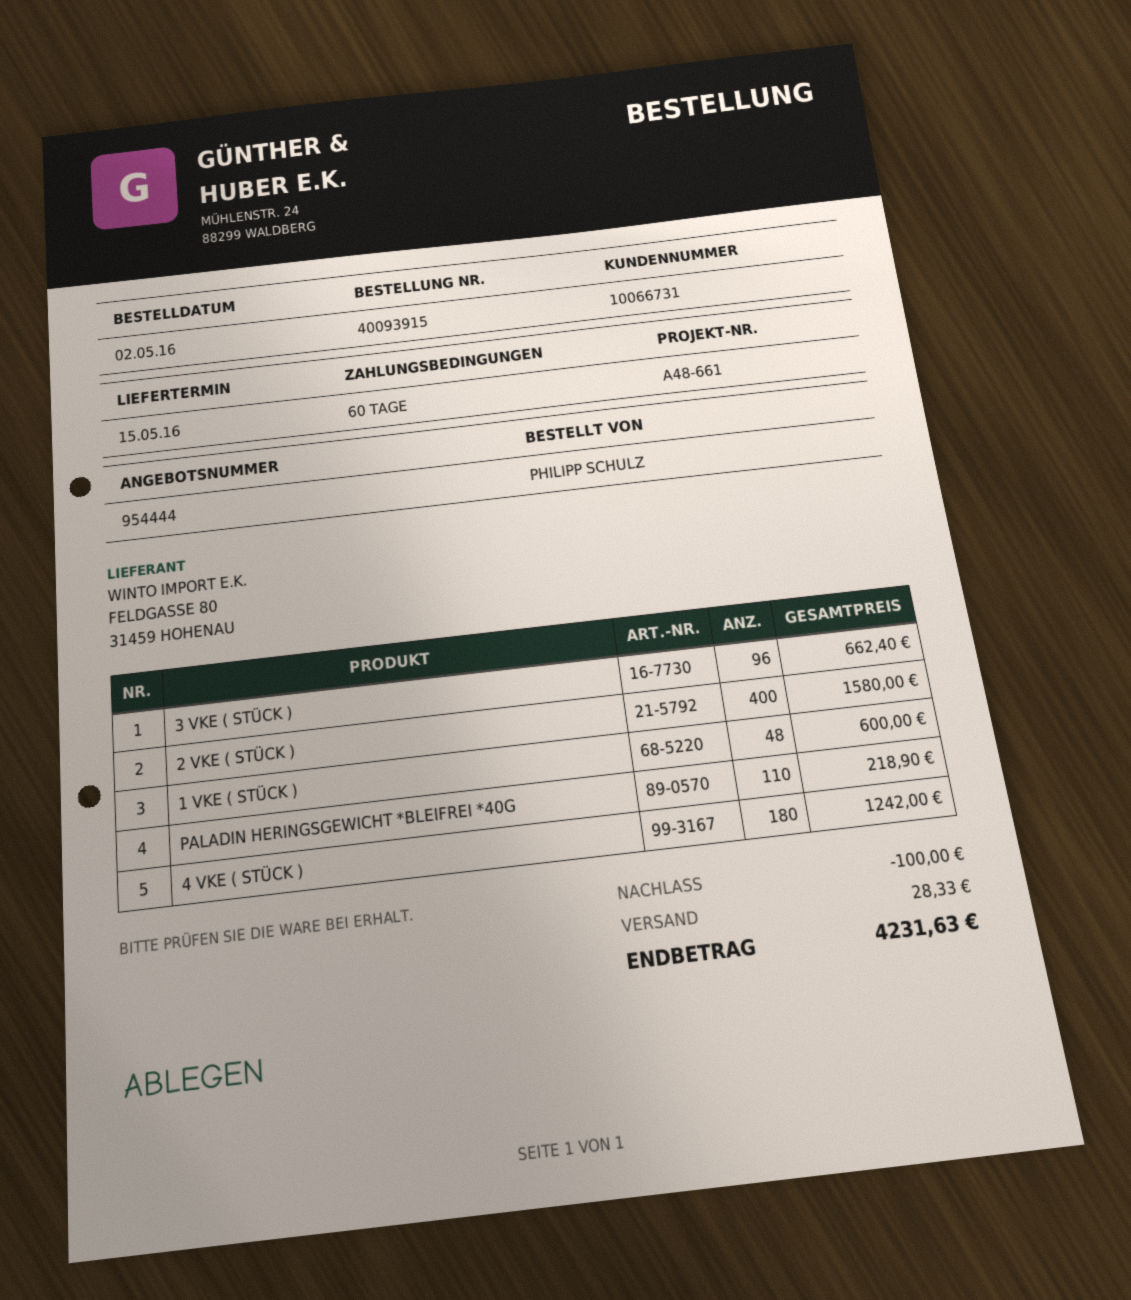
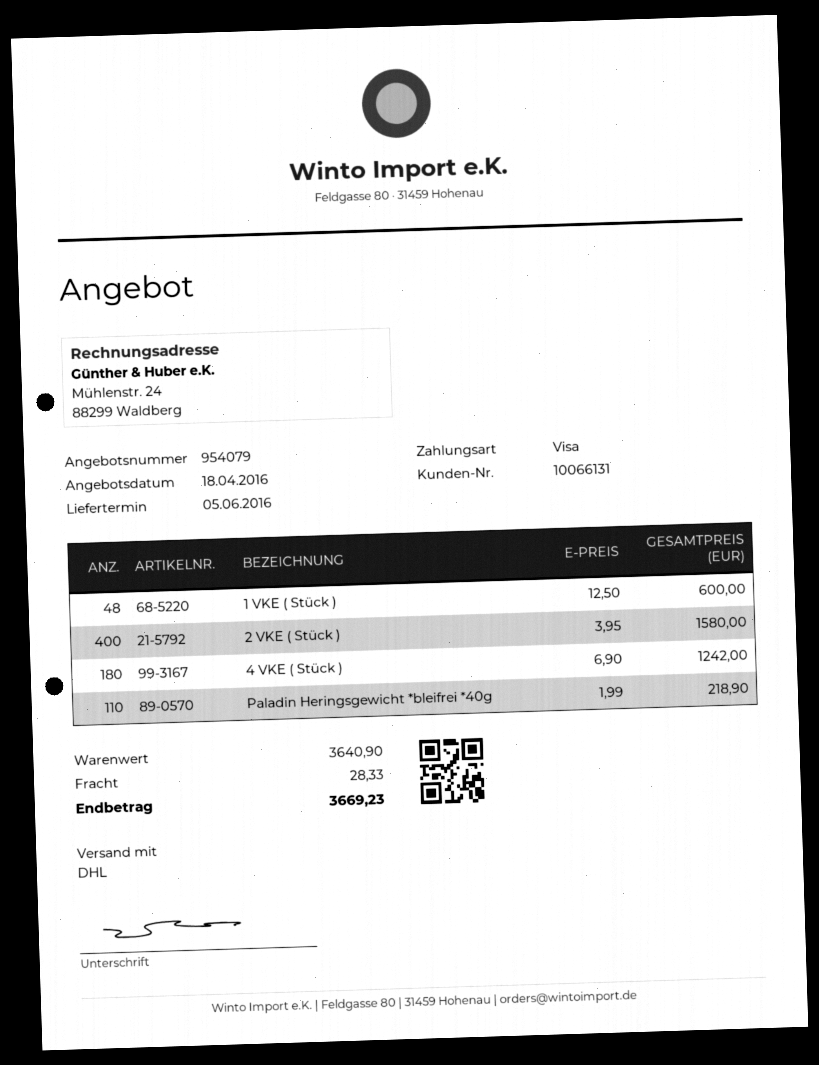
quote number: 954444 -> 954079
delivery date: 2016-05-15 -> 2016-06-05
customer number: 10066731 -> 10066131
3 VKE ( STÜCK ): 96 for 662.40 -> none
discount: 100.00 -> none
total: 4231.63 -> 3669.23

